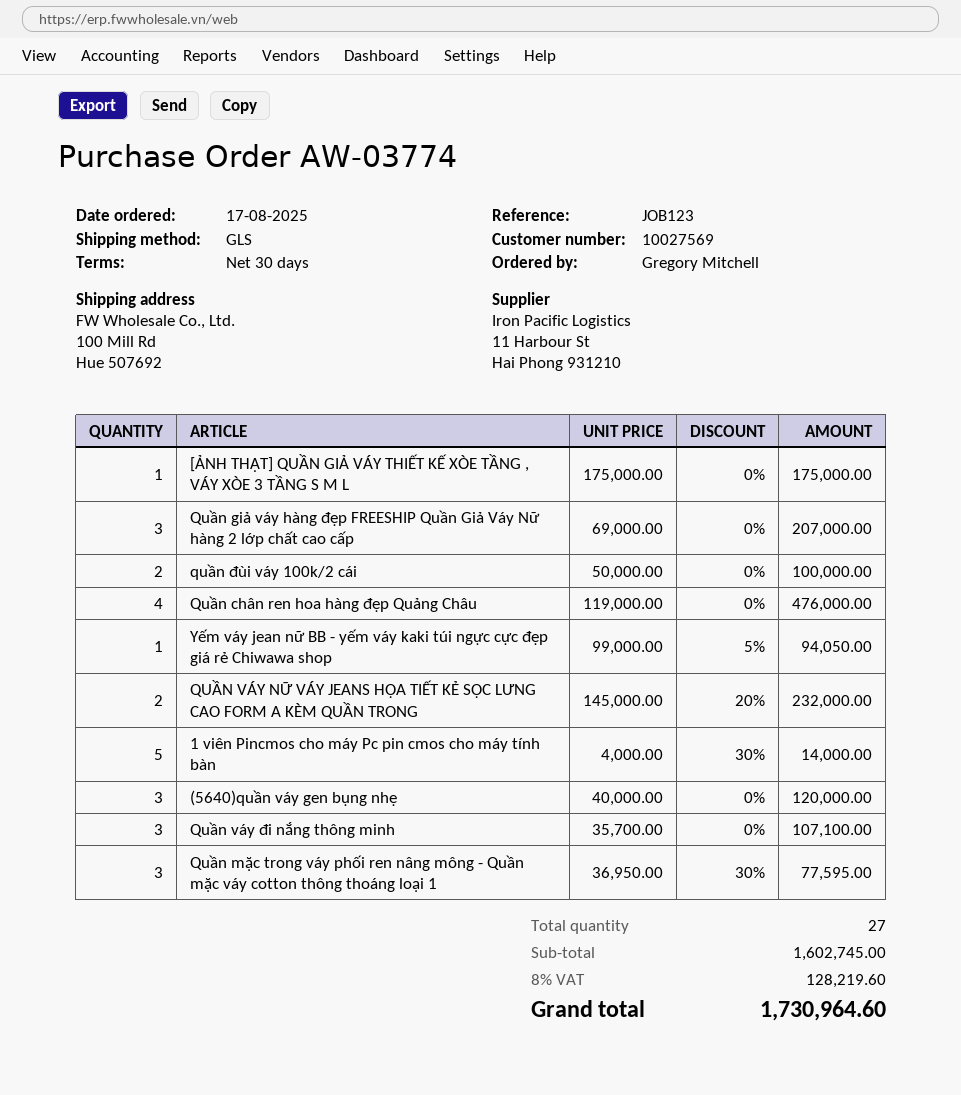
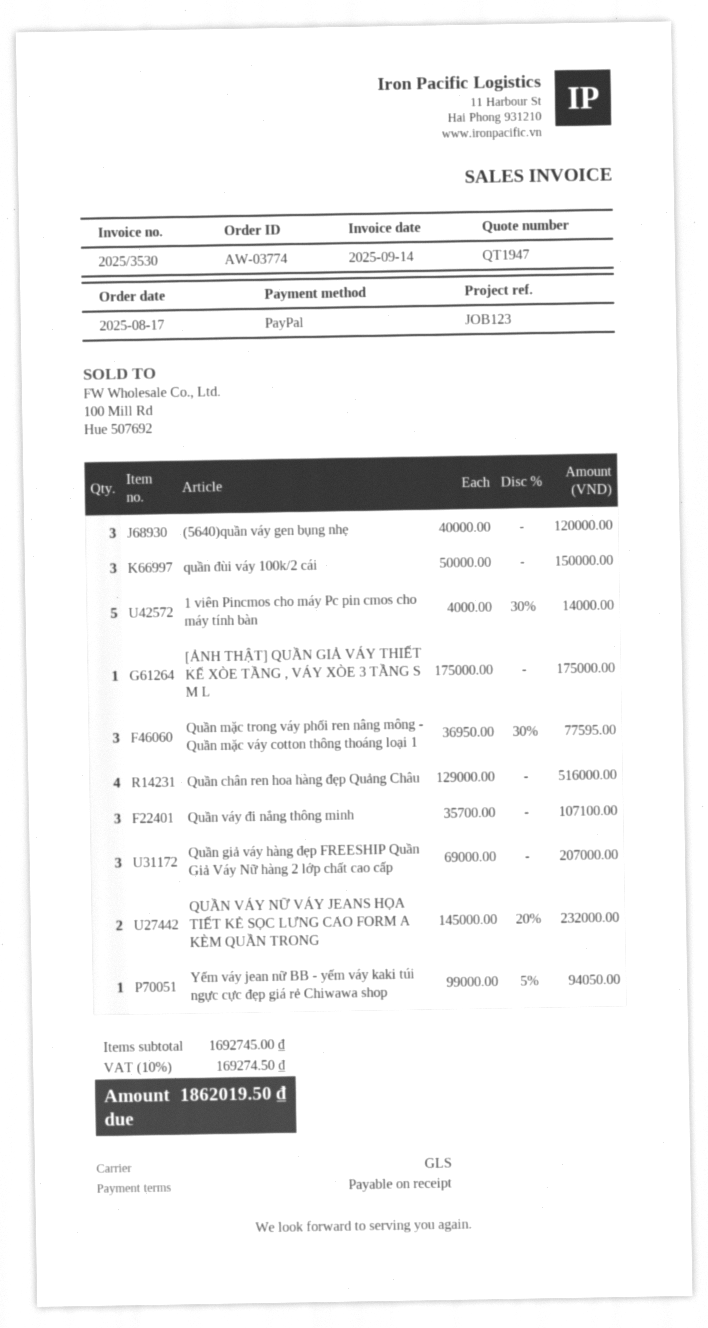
payment terms: 30 days -> on receipt
quần đùi váy 100k/2 cái: 2 x 50000.00 = 100000.00 -> 3 x 50000.00 = 150000.00
Quần chân ren hoa hàng đẹp Quảng Châu: 4 x 119000.00 = 476000.00 -> 4 x 129000.00 = 516000.00
subtotal: 1602745.00 -> 1692745.00
tax: 8% = 128219.60 -> 10% = 169274.50
total: 1730964.60 -> 1862019.50

